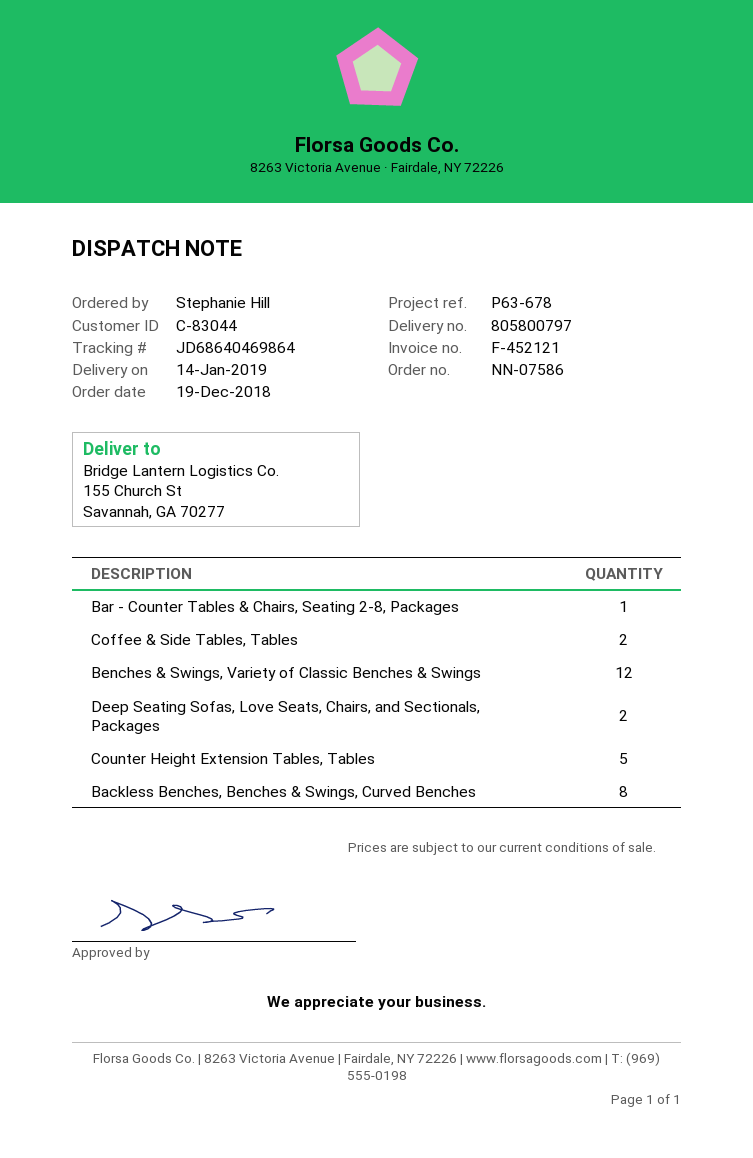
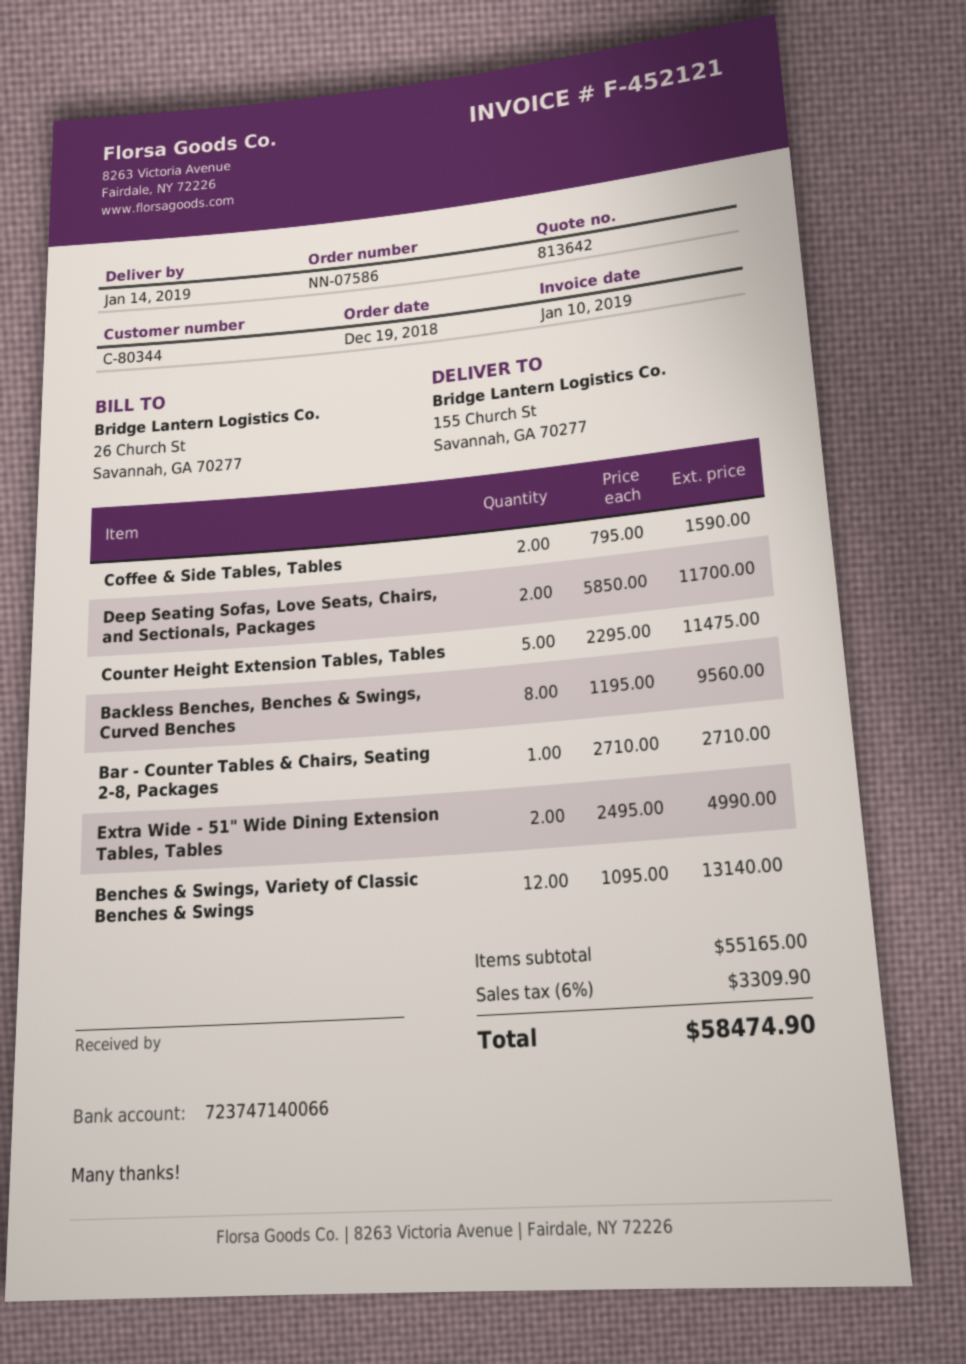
customer number: C-83044 -> C-80344
Extra Wide - 51" Wide Dining Extension Tables, Tables: none -> 2

